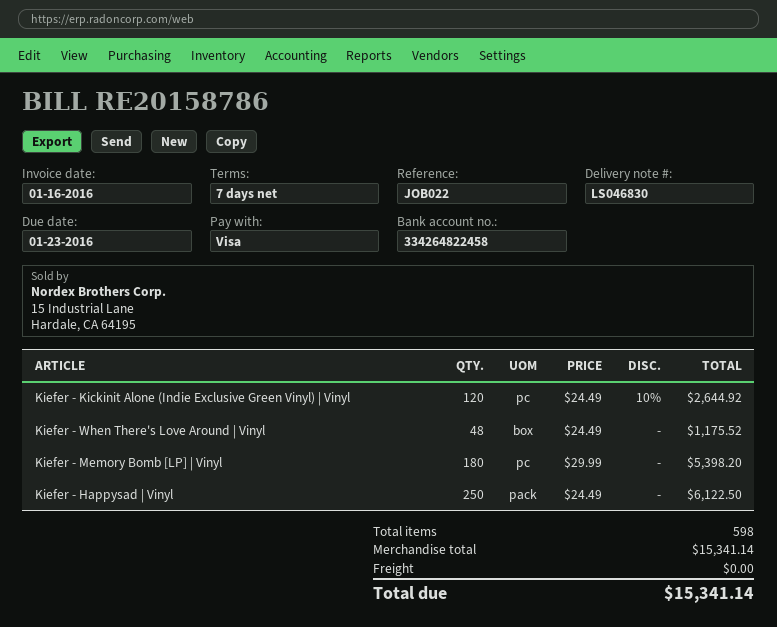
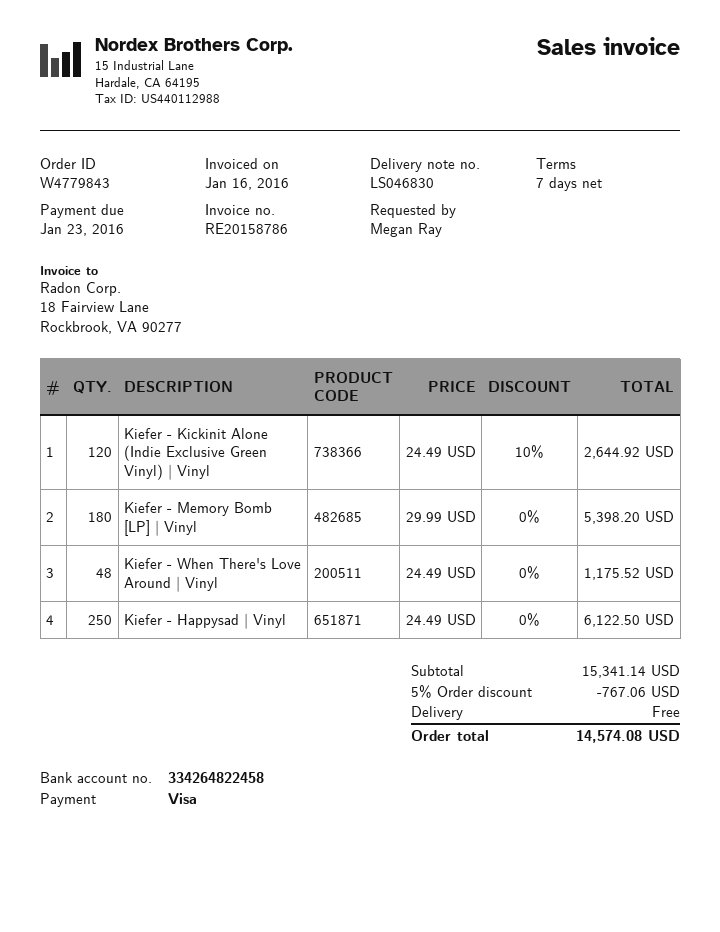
discount: none -> 5% = 767.06
total: 15341.14 -> 14574.08

